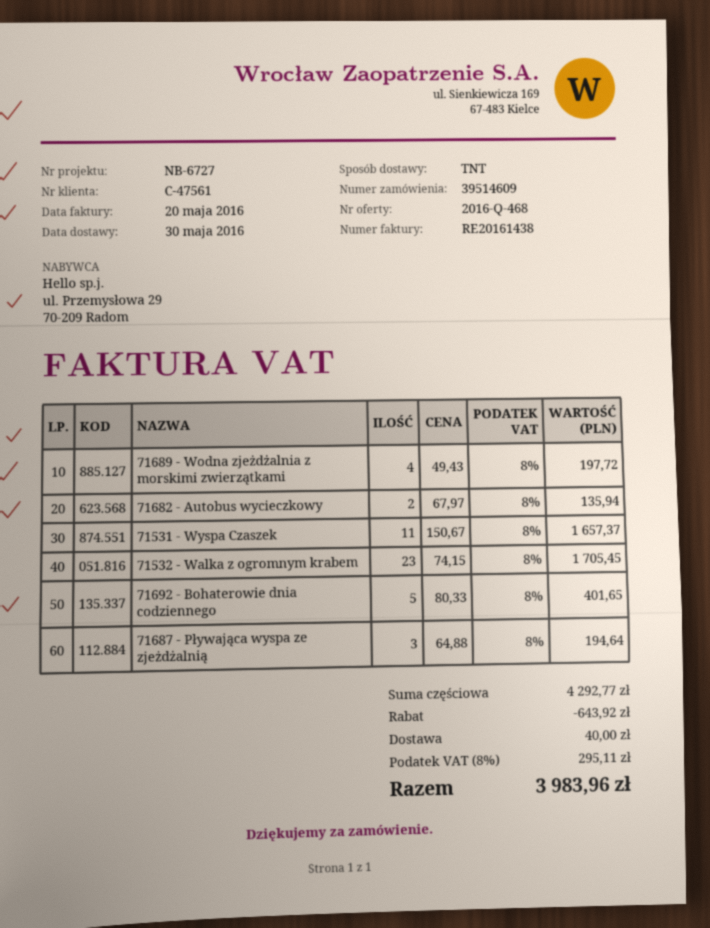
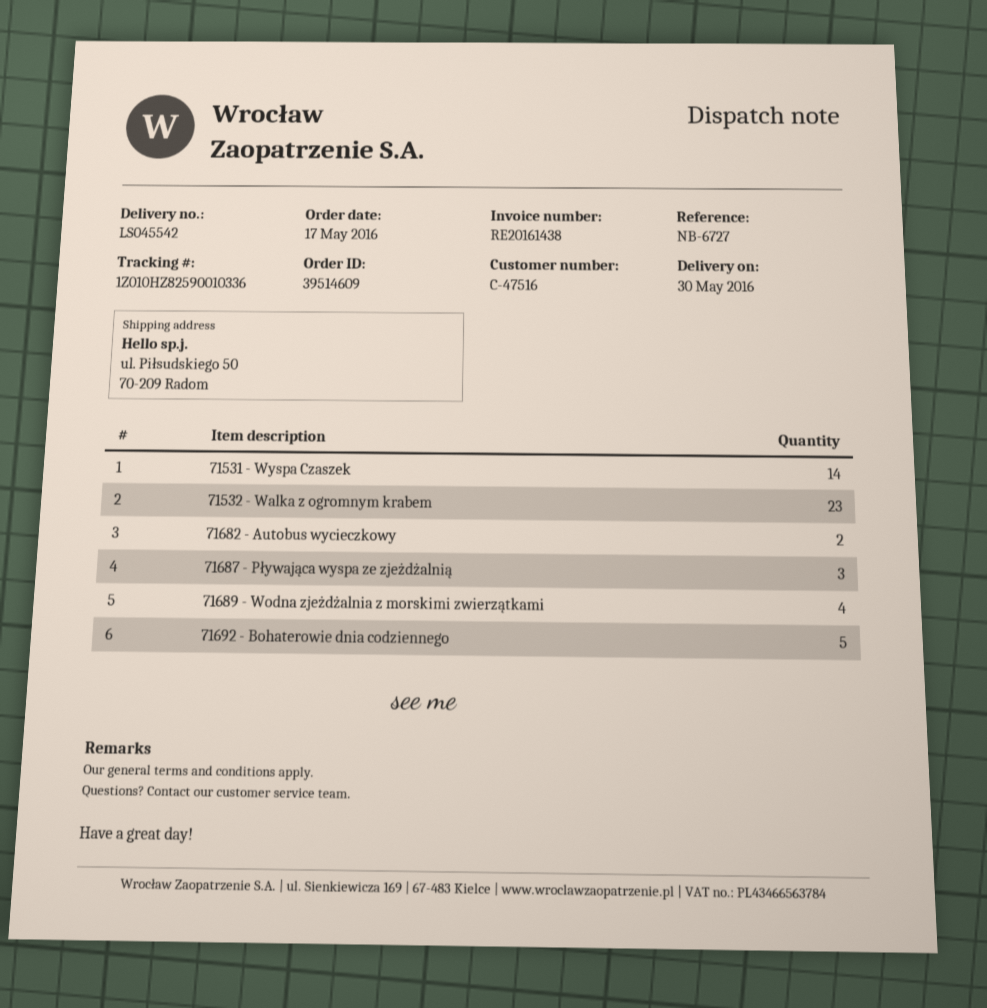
customer number: C-47561 -> C-47516
71531 - Wyspa Czaszek: 11 -> 14

